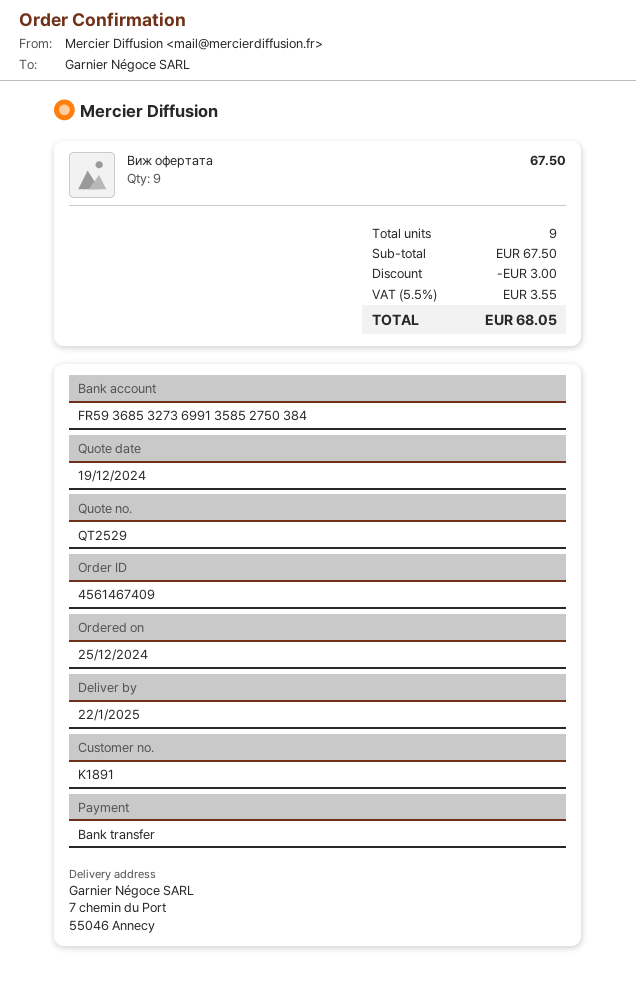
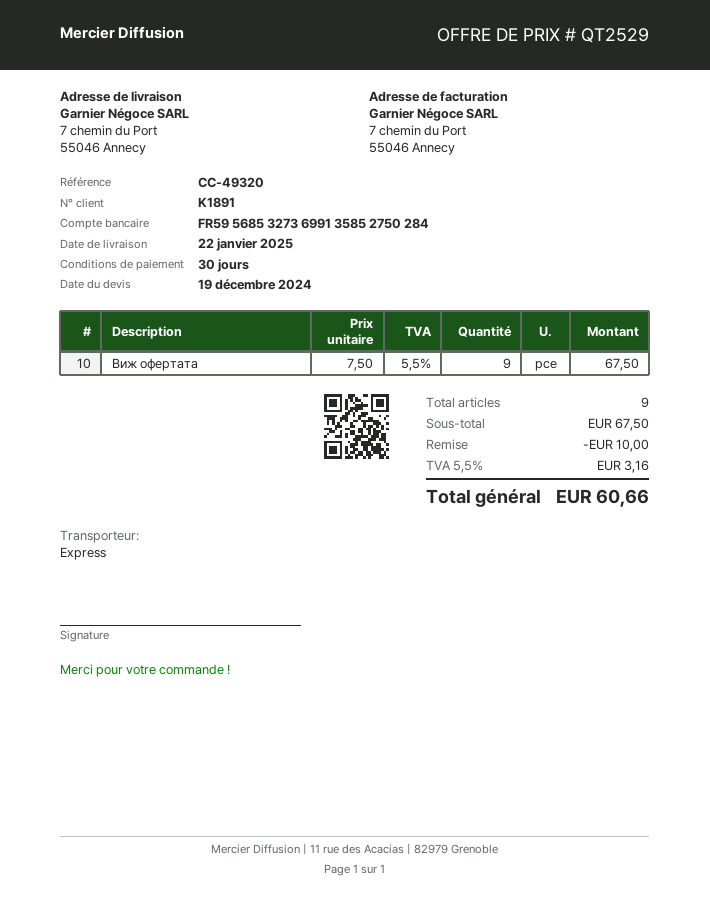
bank account: FR5936853273699135852750384 -> FR5956853273699135852750284
discount: 3.00 -> 10.00
tax: 5.5% = 3.55 -> 5.5% = 3.16
total: 68.05 -> 60.66

